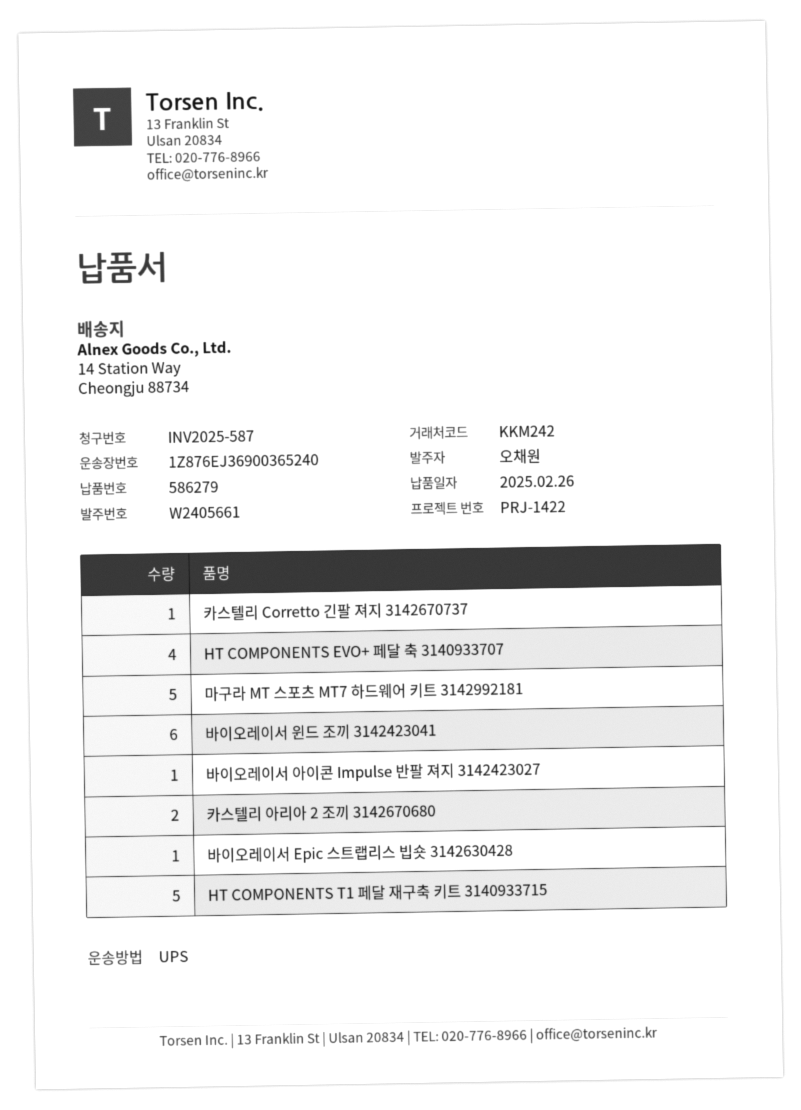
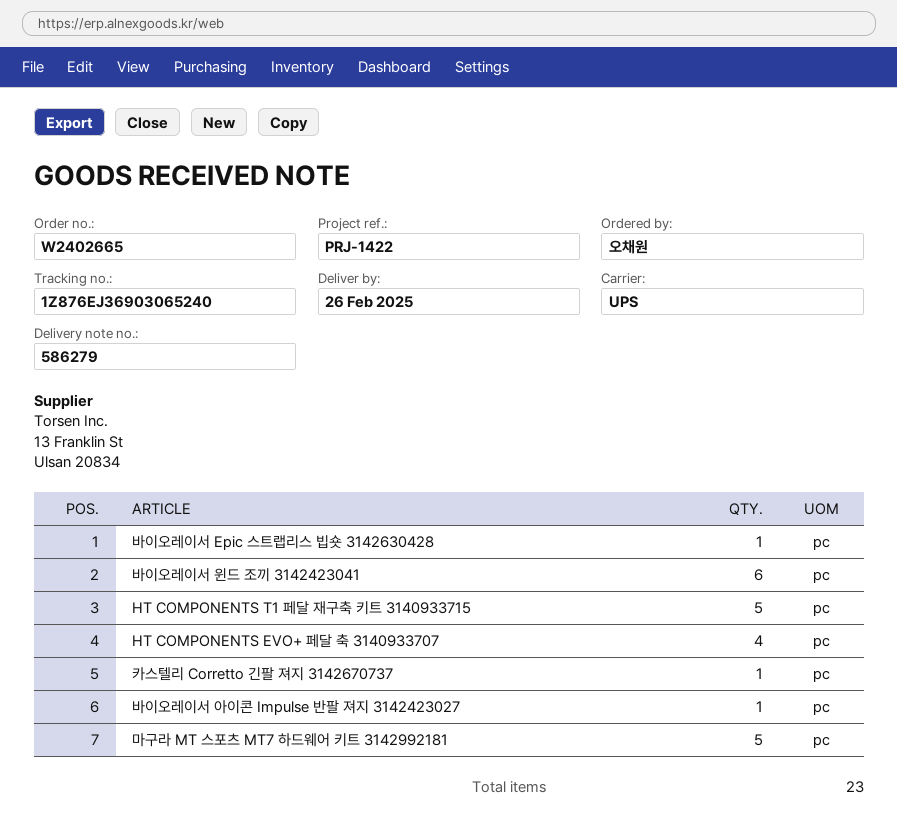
order number: W2405661 -> W2402665
tracking number: 1Z876EJ36900365240 -> 1Z876EJ36903065240
카스텔리 아리아 2 조끼 3142670680: 2 -> none

